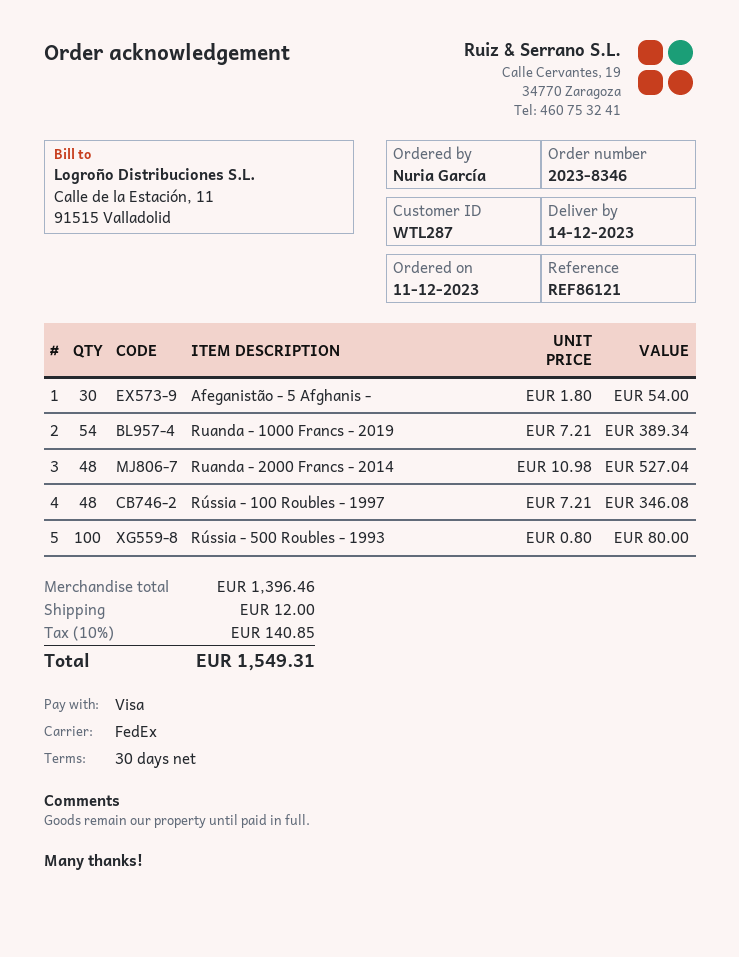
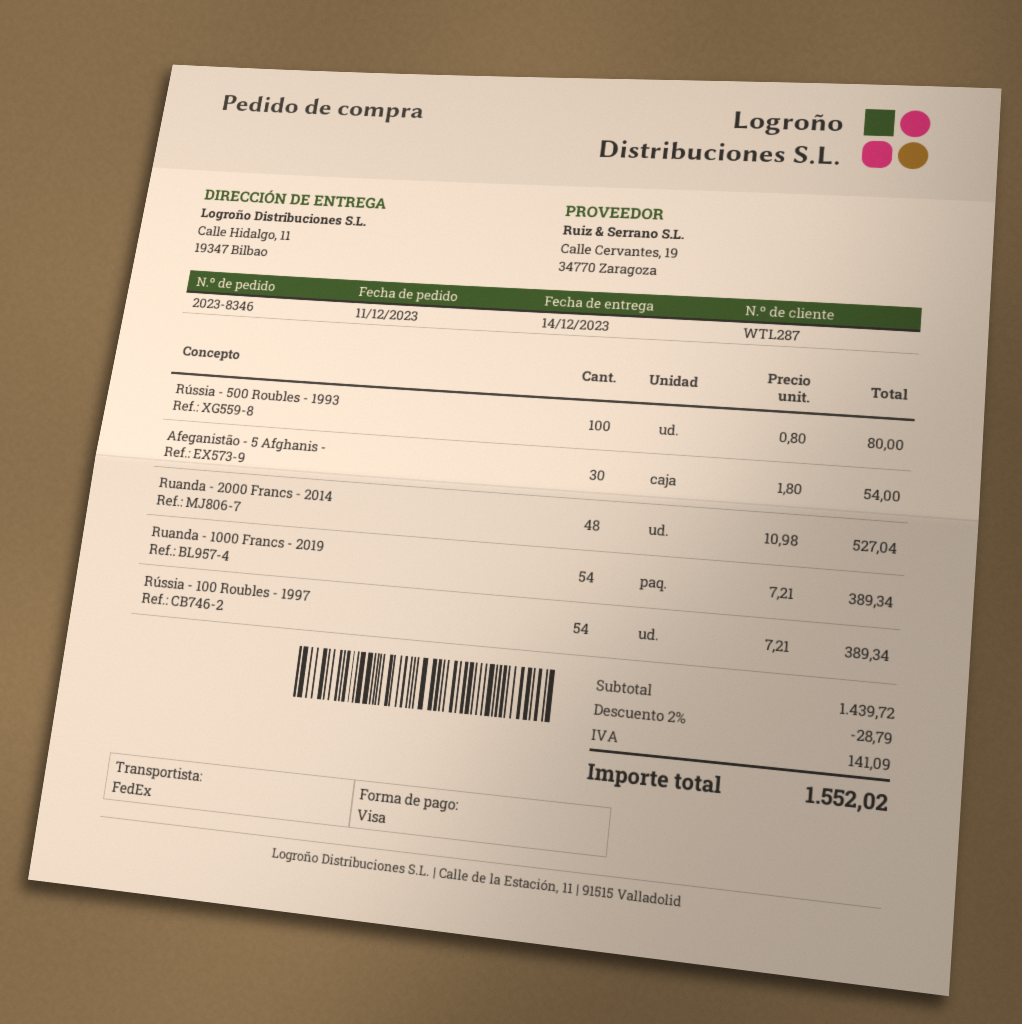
Rússia - 100 Roubles - 1997: 48 x 7.21 = 346.08 -> 54 x 7.21 = 389.34
subtotal: 1396.46 -> 1439.72
discount: none -> 2% = 28.79
shipping: 12.00 -> none
tax: 140.85 -> 141.09
total: 1549.31 -> 1552.02

